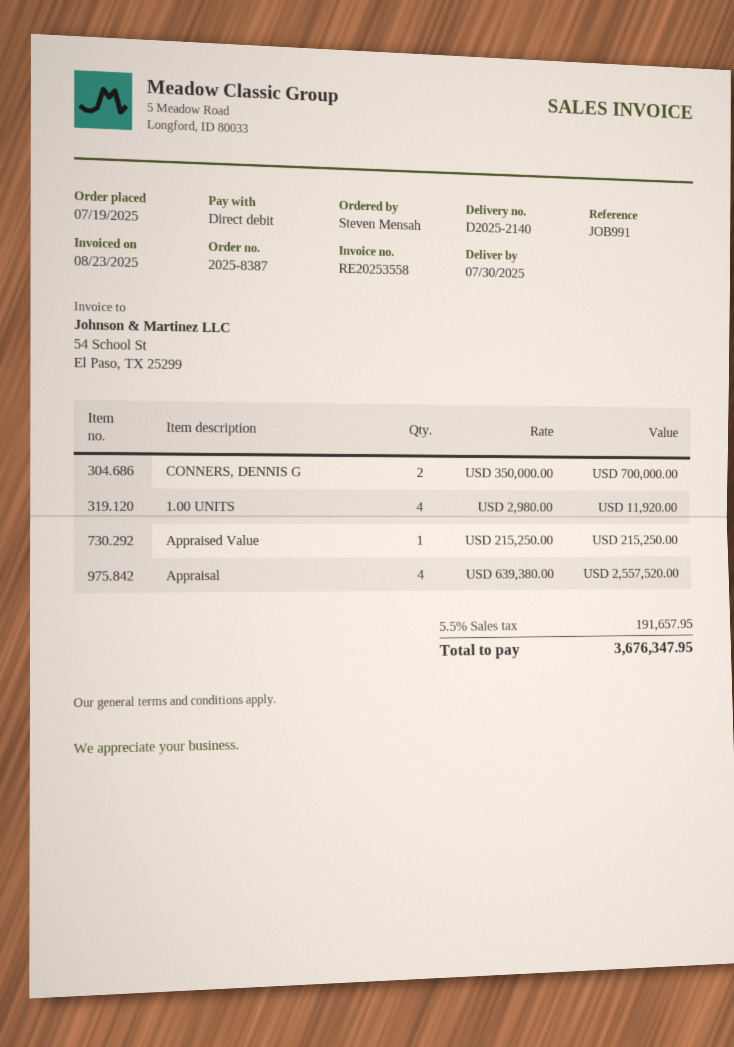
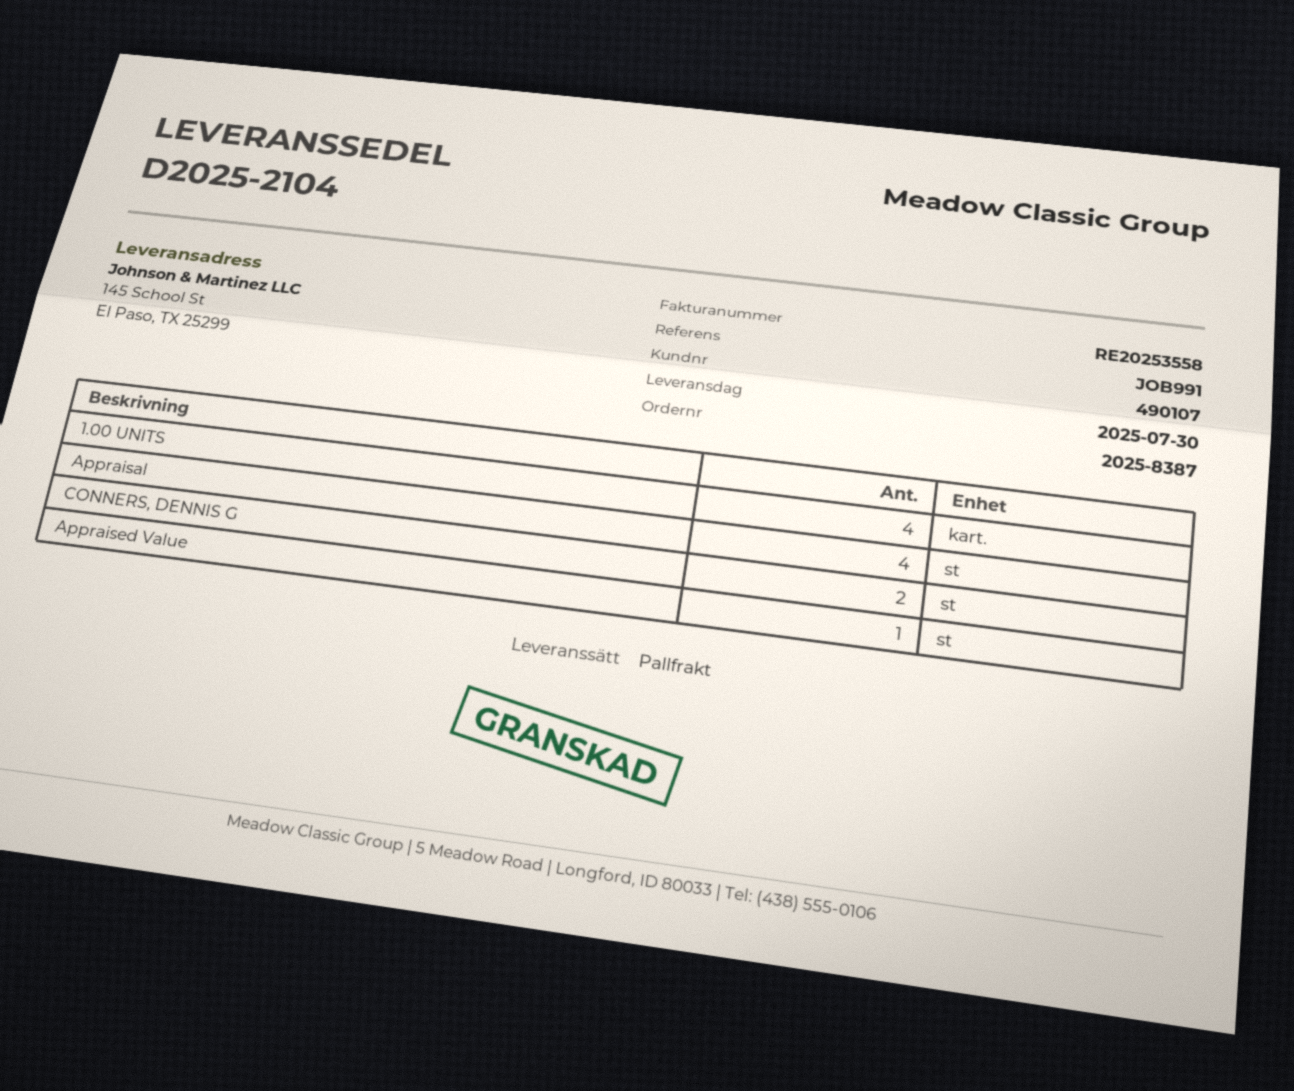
delivery note number: D2025-2140 -> D2025-2104

